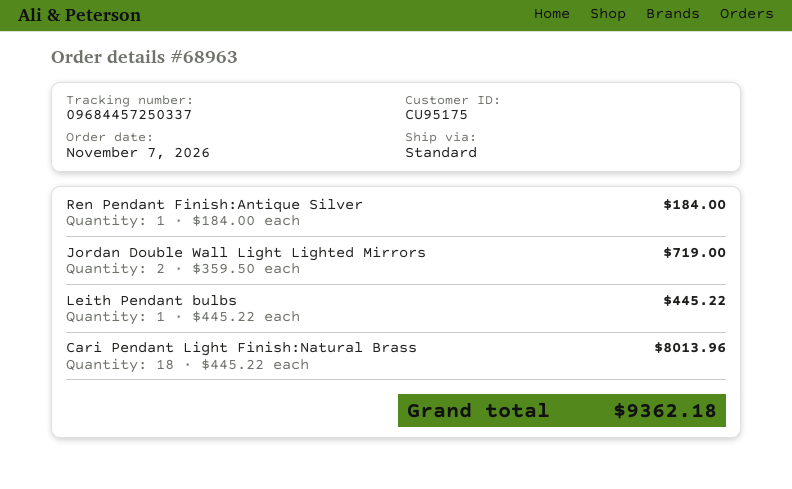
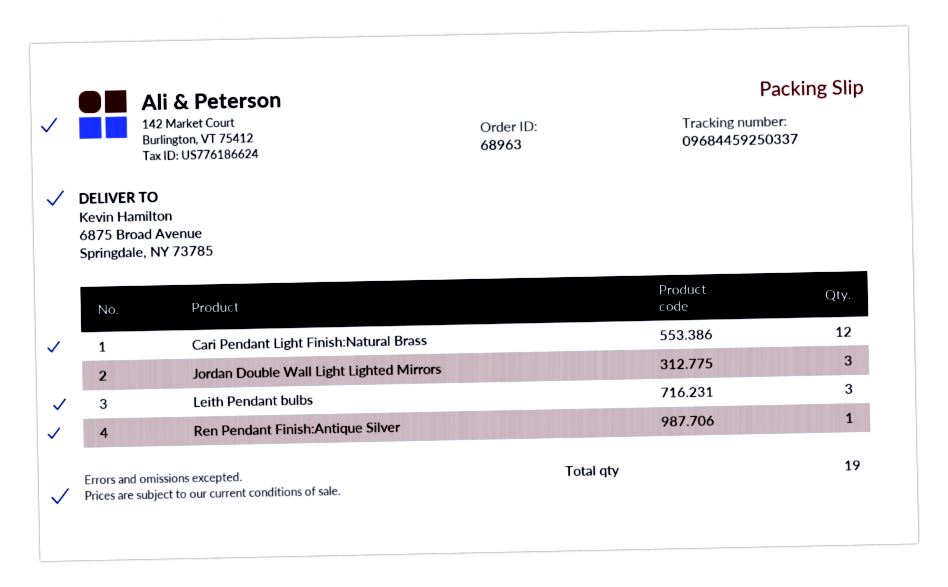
tracking number: 09684457250337 -> 09684459250337
Jordan Double Wall Light Lighted Mirrors: 2 -> 3
Leith Pendant bulbs: 1 -> 3
Cari Pendant Light Finish:Natural Brass: 18 -> 12

